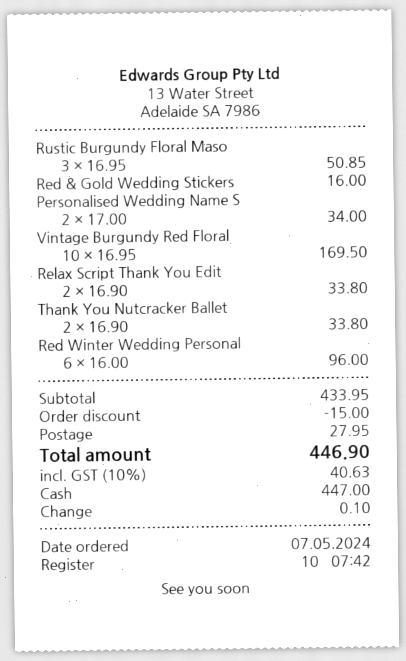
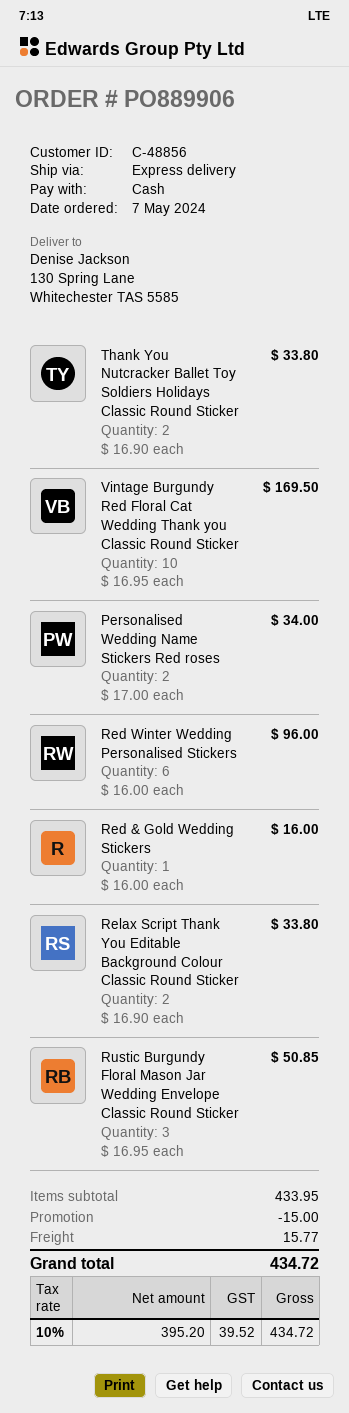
shipping: 27.95 -> 15.77
tax: 10% = 40.63 -> 10% = 39.52
total: 446.90 -> 434.72

